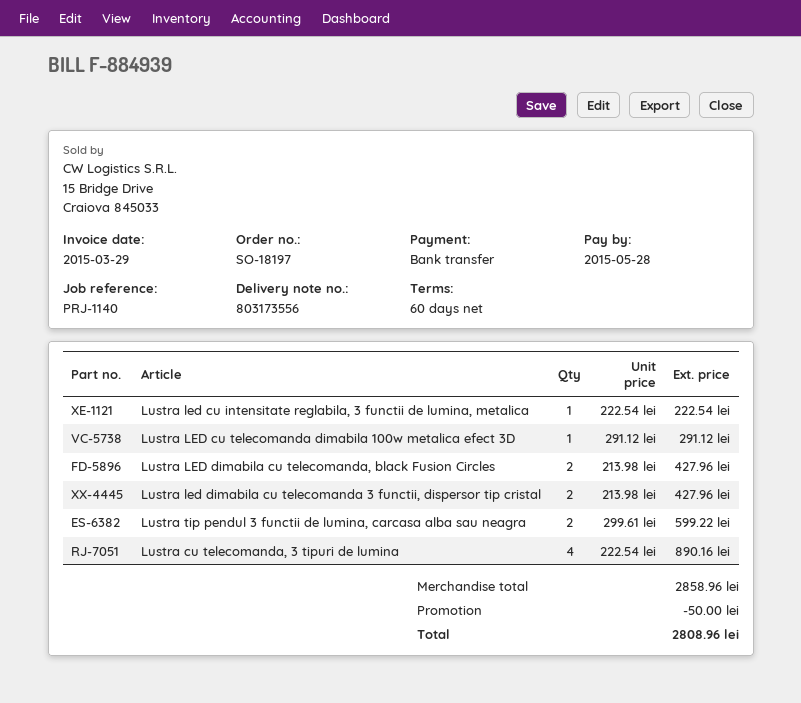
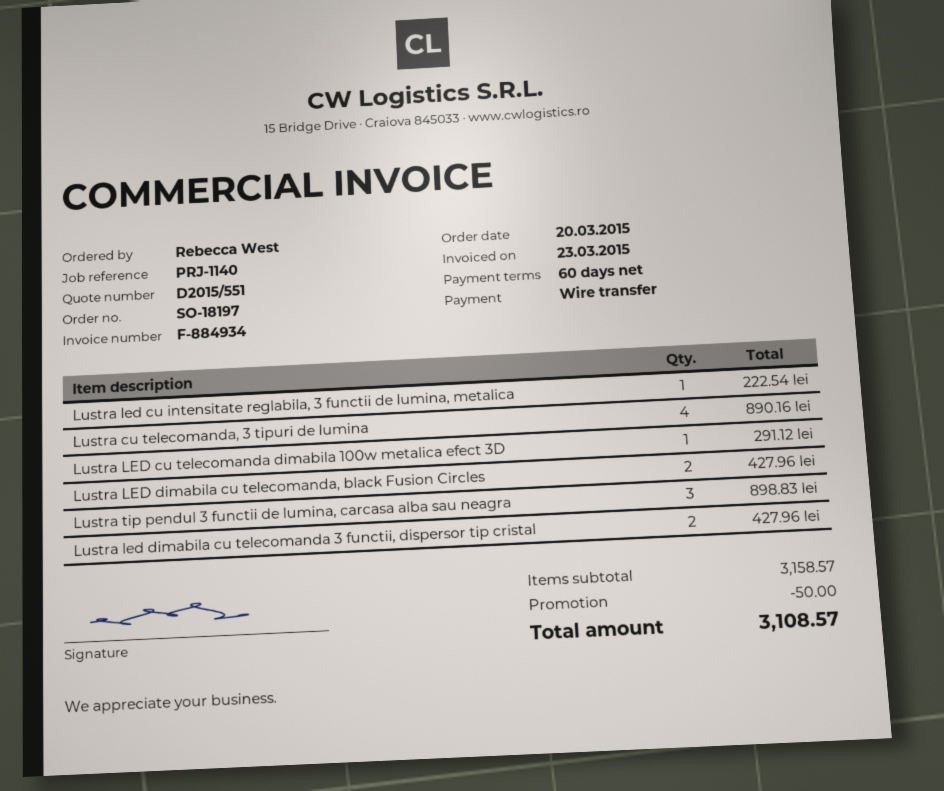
invoice number: F-884939 -> F-884934
invoice date: 2015-03-29 -> 2015-03-23
Lustra tip pendul 3 functii de lumina, carcasa alba sau neagra: 2 for 599.22 -> 3 for 898.83
subtotal: 2858.96 -> 3158.57
total: 2808.96 -> 3108.57

